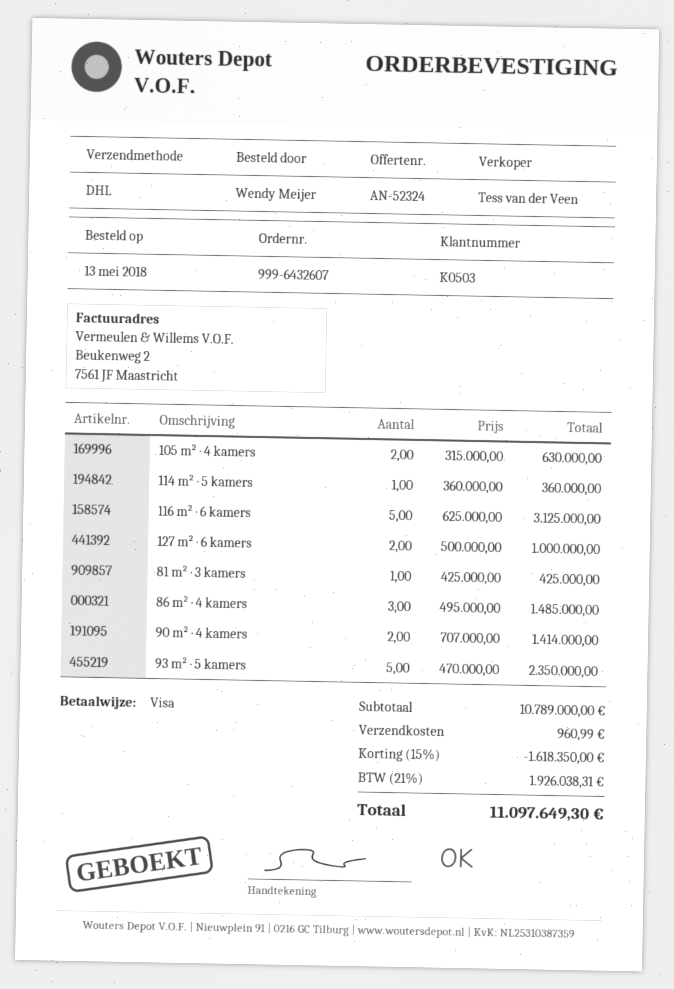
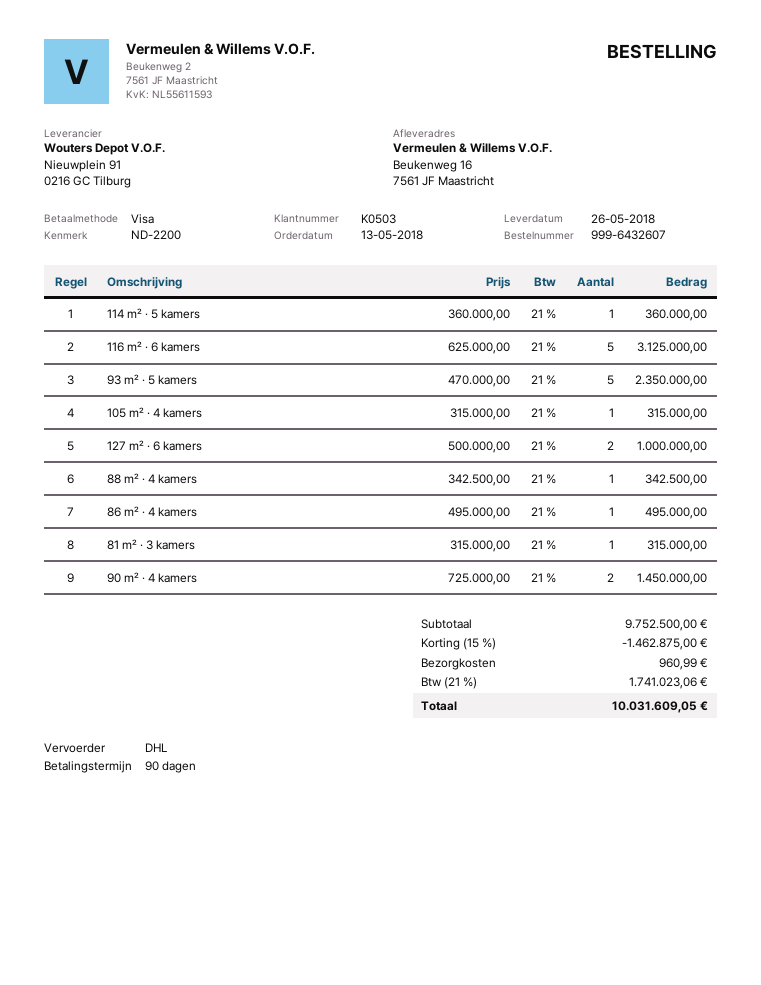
105 m² · 4 kamers: 2 x 315000.00 = 630000.00 -> 1 x 315000.00 = 315000.00
81 m² · 3 kamers: 1 x 425000.00 = 425000.00 -> 1 x 315000.00 = 315000.00
86 m² · 4 kamers: 3 x 495000.00 = 1485000.00 -> 1 x 495000.00 = 495000.00
90 m² · 4 kamers: 2 x 707000.00 = 1414000.00 -> 2 x 725000.00 = 1450000.00
88 m² · 4 kamers: none -> 1 x 342500.00 = 342500.00
subtotal: 10789000.00 -> 9752500.00
discount: 15% = 1618350.00 -> 15% = 1462875.00
tax: 21% = 1926038.31 -> 21% = 1741023.06
total: 11097649.30 -> 10031609.05

